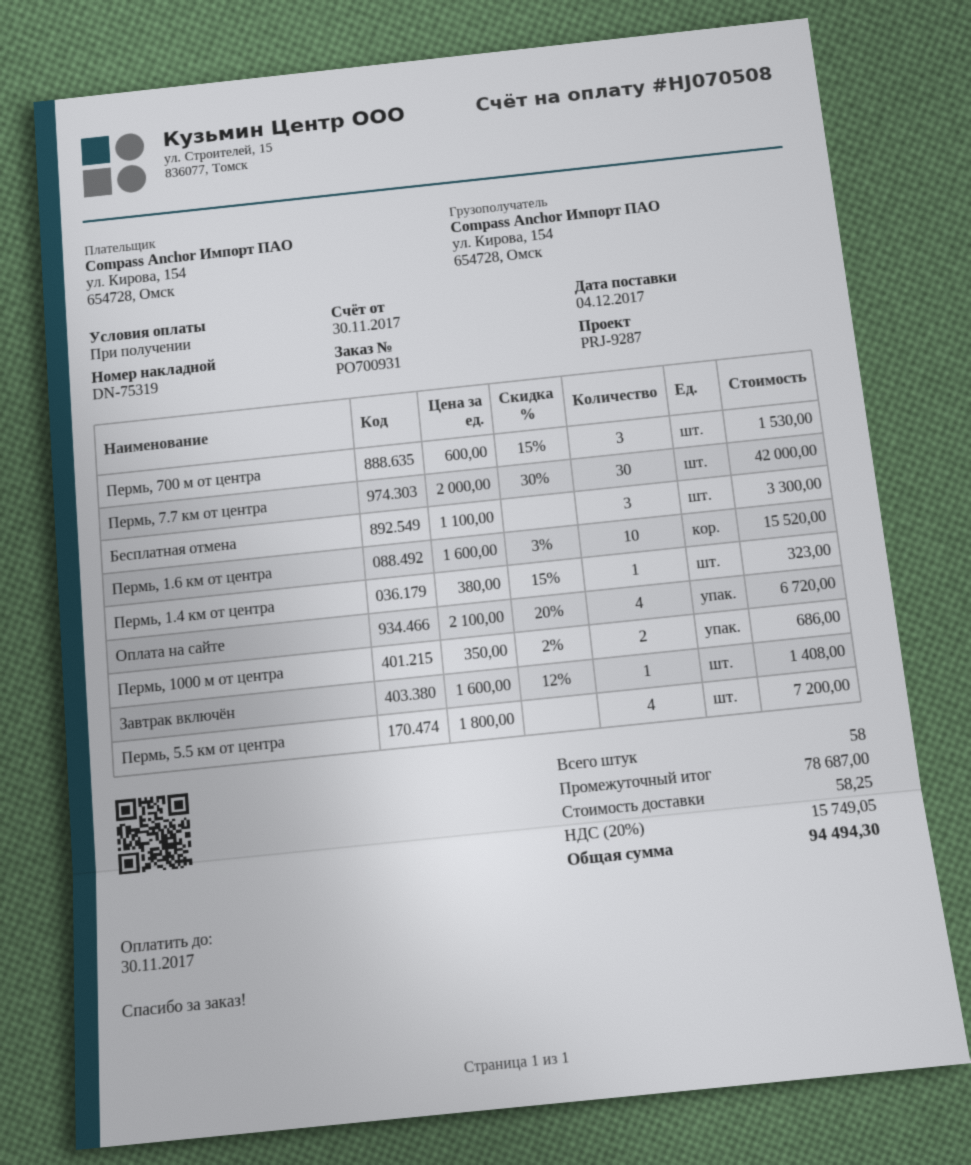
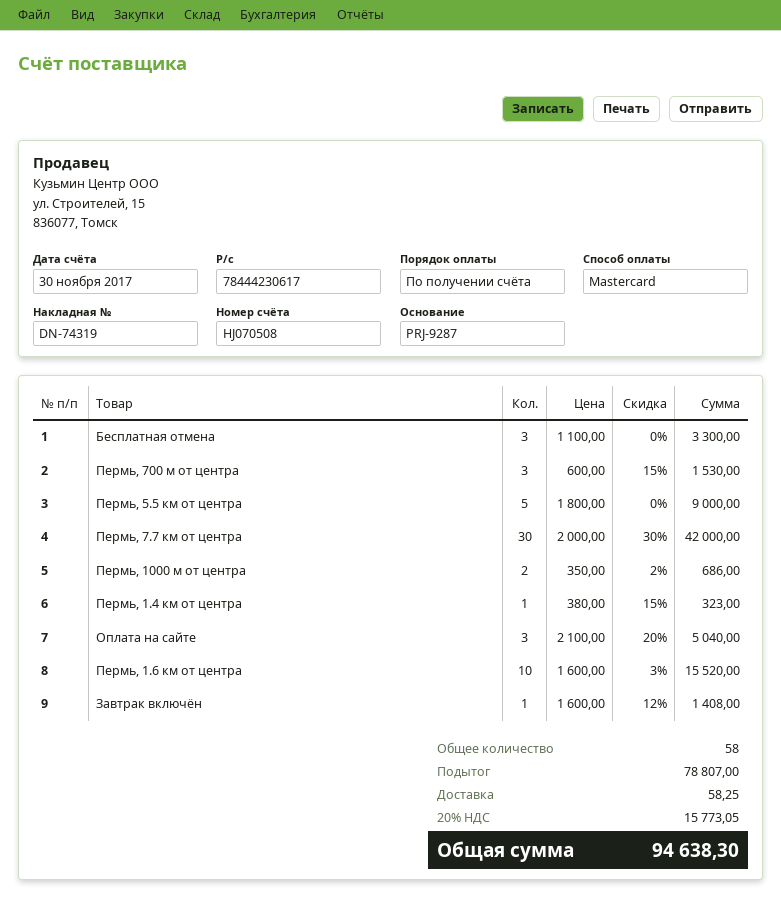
delivery note number: DN-75319 -> DN-74319
Оплата на сайте: 4 x 2100.00 - 20% = 6720.00 -> 3 x 2100.00 - 20% = 5040.00
Пермь, 5.5 км от центра: 4 x 1800.00 = 7200.00 -> 5 x 1800.00 = 9000.00
subtotal: 78687.00 -> 78807.00
tax: 20% = 15749.05 -> 20% = 15773.05
total: 94494.30 -> 94638.30

